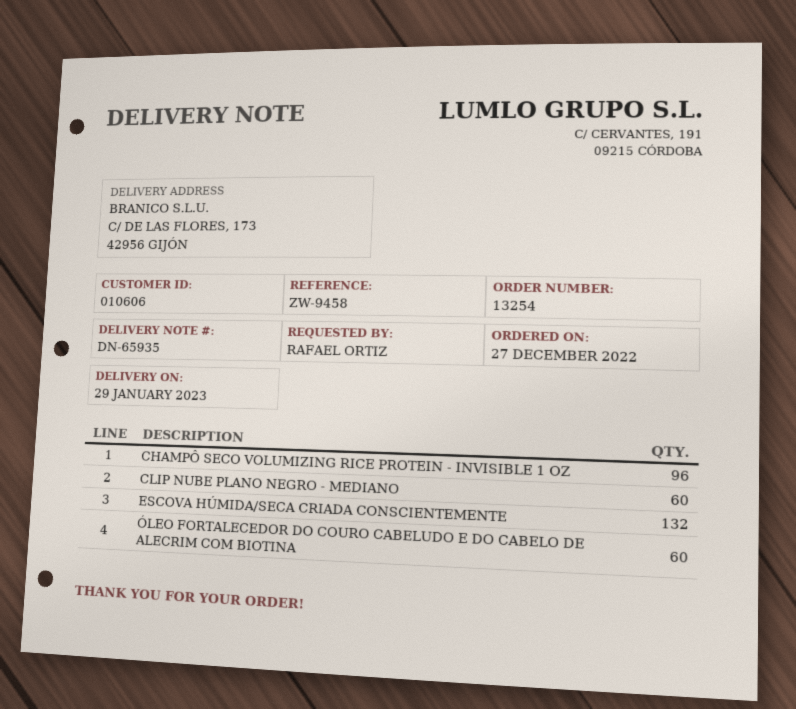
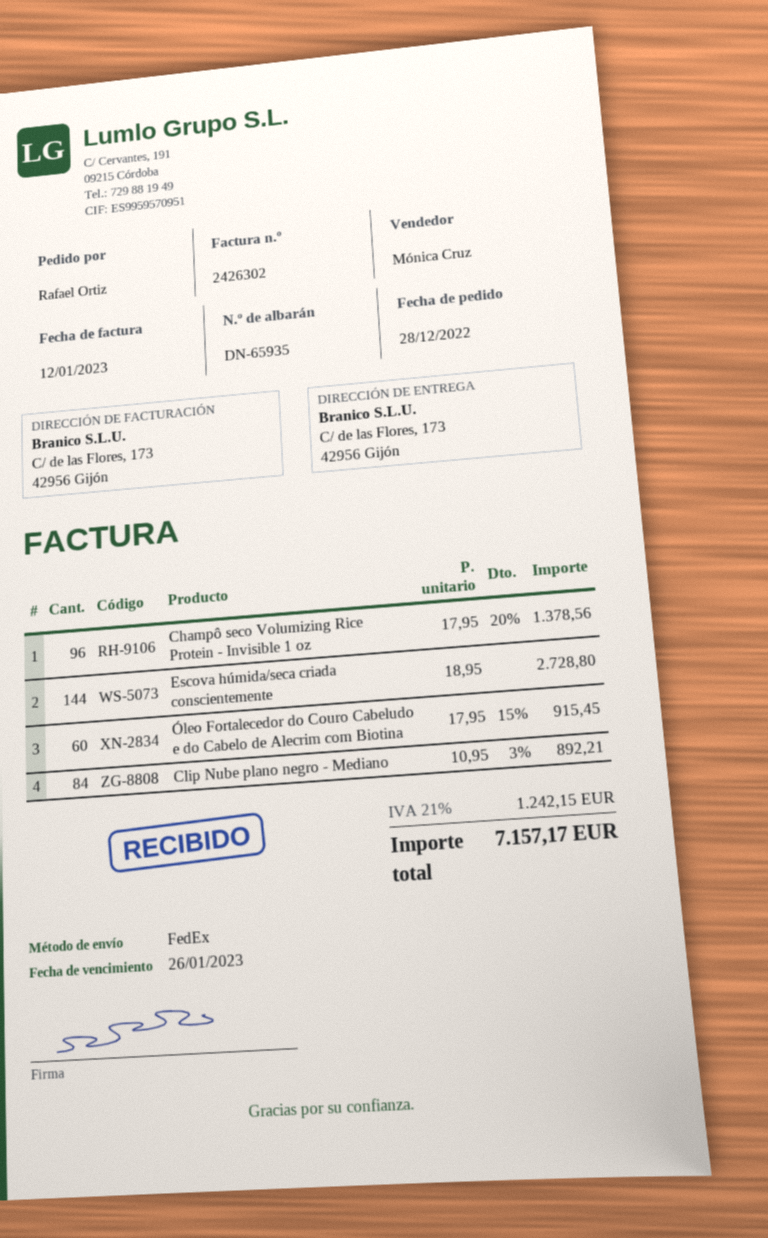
order date: 2022-12-27 -> 2022-12-28
CLIP NUBE PLANO NEGRO - MEDIANO: 60 -> 84
ESCOVA HÚMIDA/SECA CRIADA CONSCIENTEMENTE: 132 -> 144

